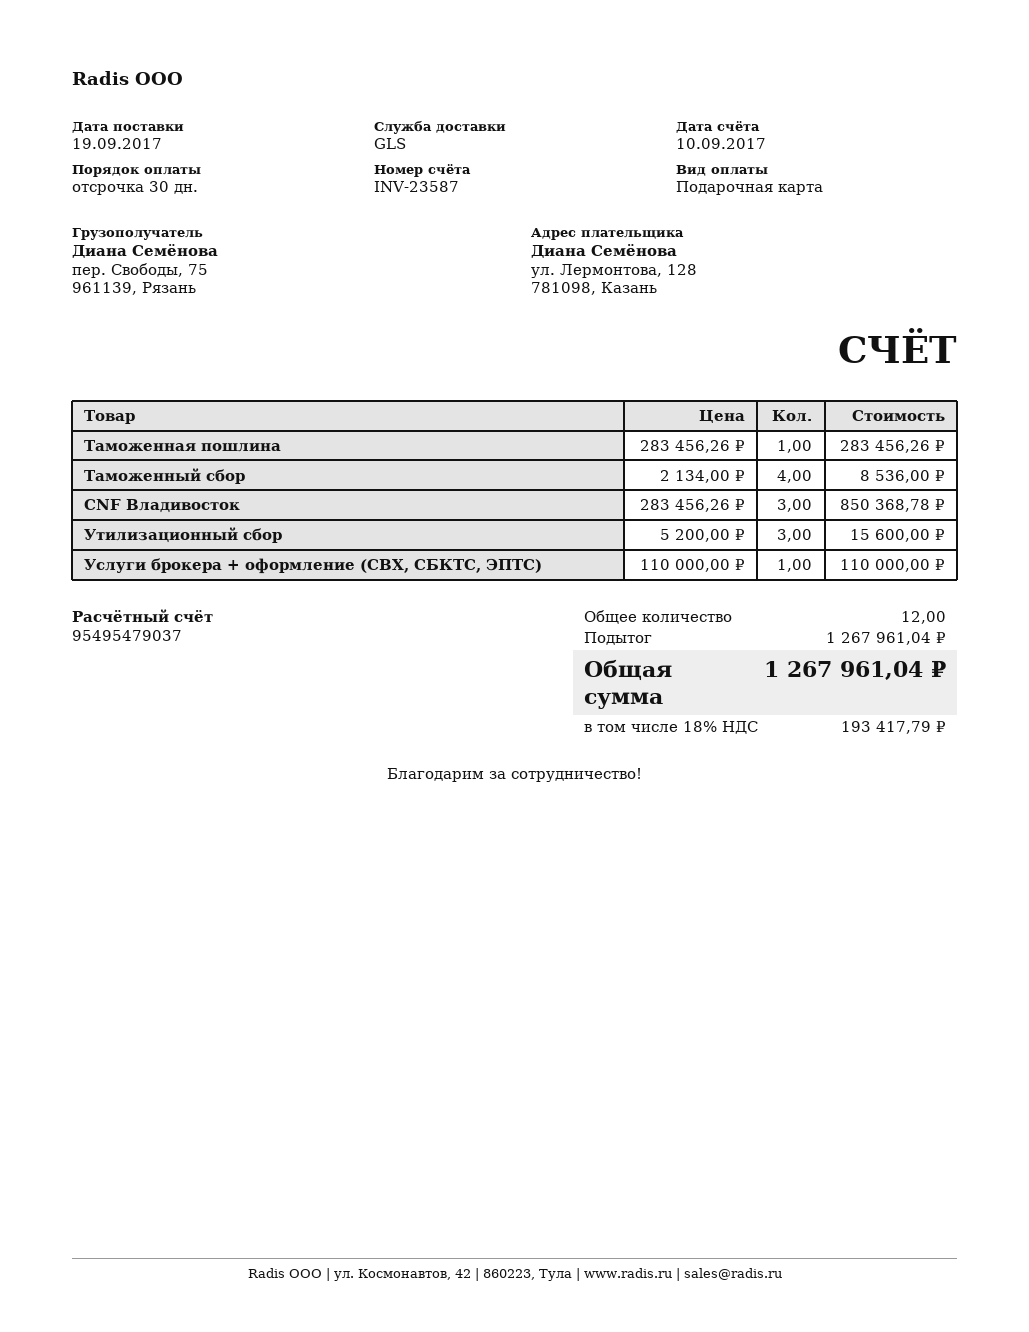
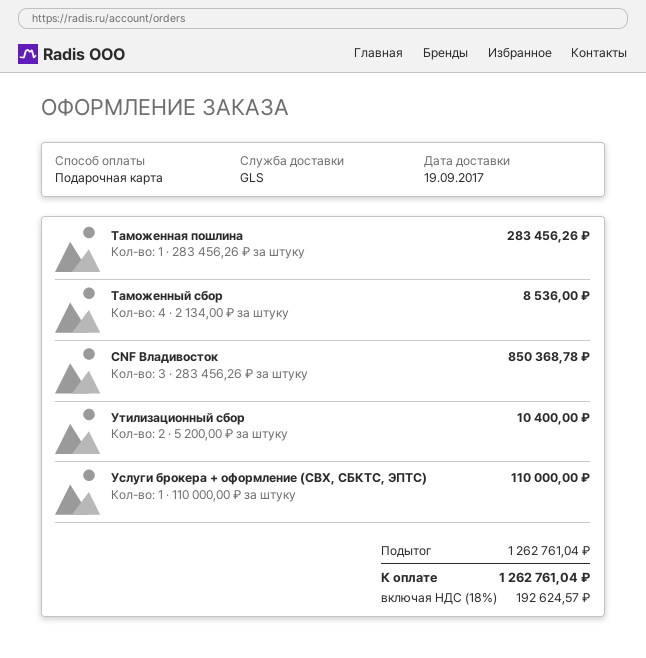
Утилизационный сбор: 3 x 5200.00 = 15600.00 -> 2 x 5200.00 = 10400.00
subtotal: 1267961.04 -> 1262761.04
tax: 18% = 193417.79 -> 18% = 192624.57
total: 1267961.04 -> 1262761.04

